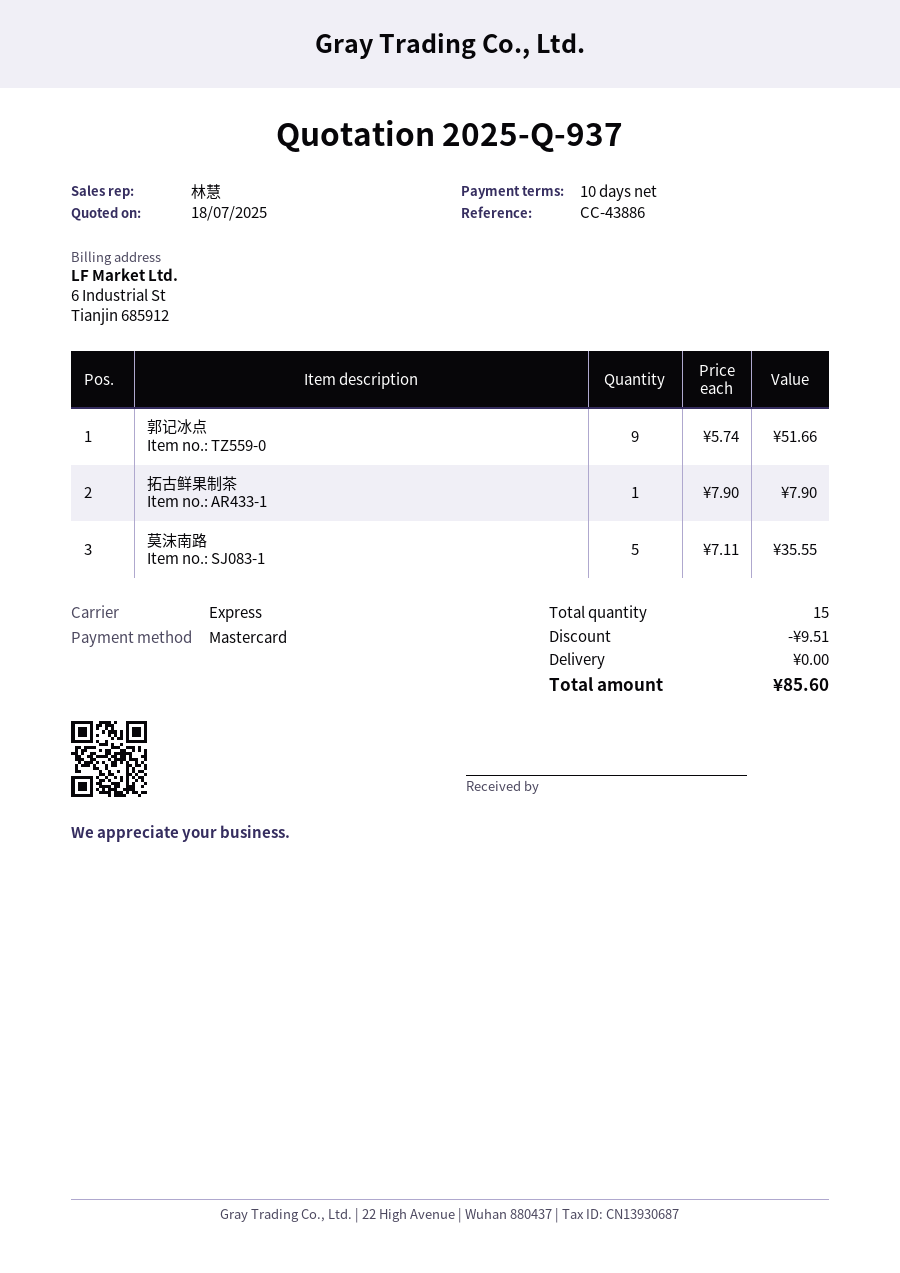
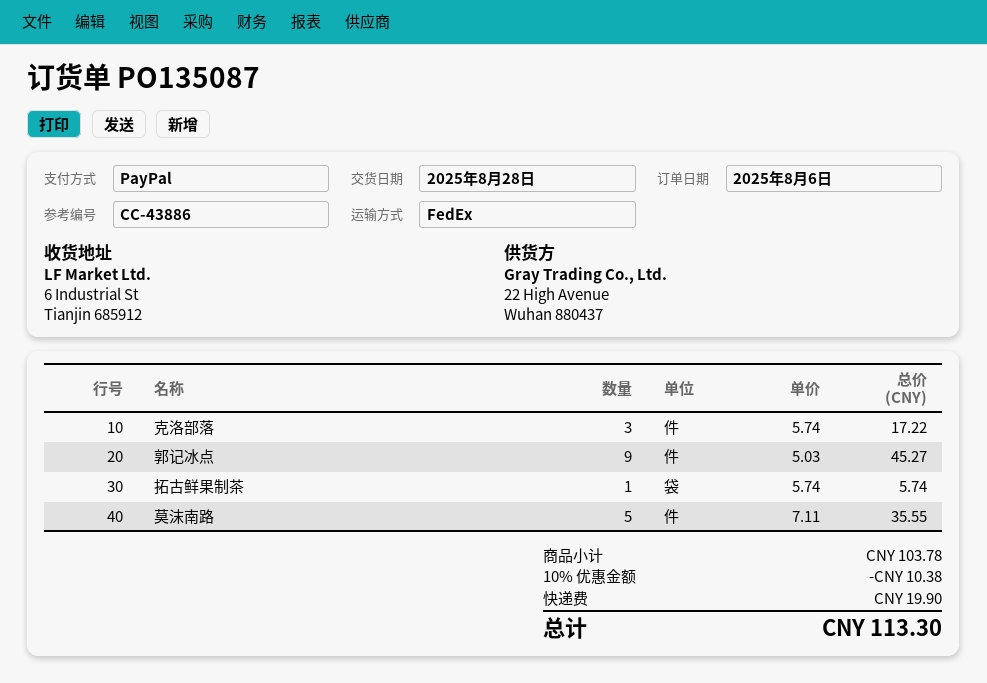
payment method: Mastercard -> PayPal
shipping method: express -> FedEx
郭记冰点: 9 x 5.74 = 51.66 -> 9 x 5.03 = 45.27
拓古鲜果制茶: 1 x 7.90 = 7.90 -> 1 x 5.74 = 5.74
克洛部落: none -> 3 x 5.74 = 17.22
discount: 9.51 -> 10.38
shipping: 0.00 -> 19.90
total: 85.60 -> 113.30

